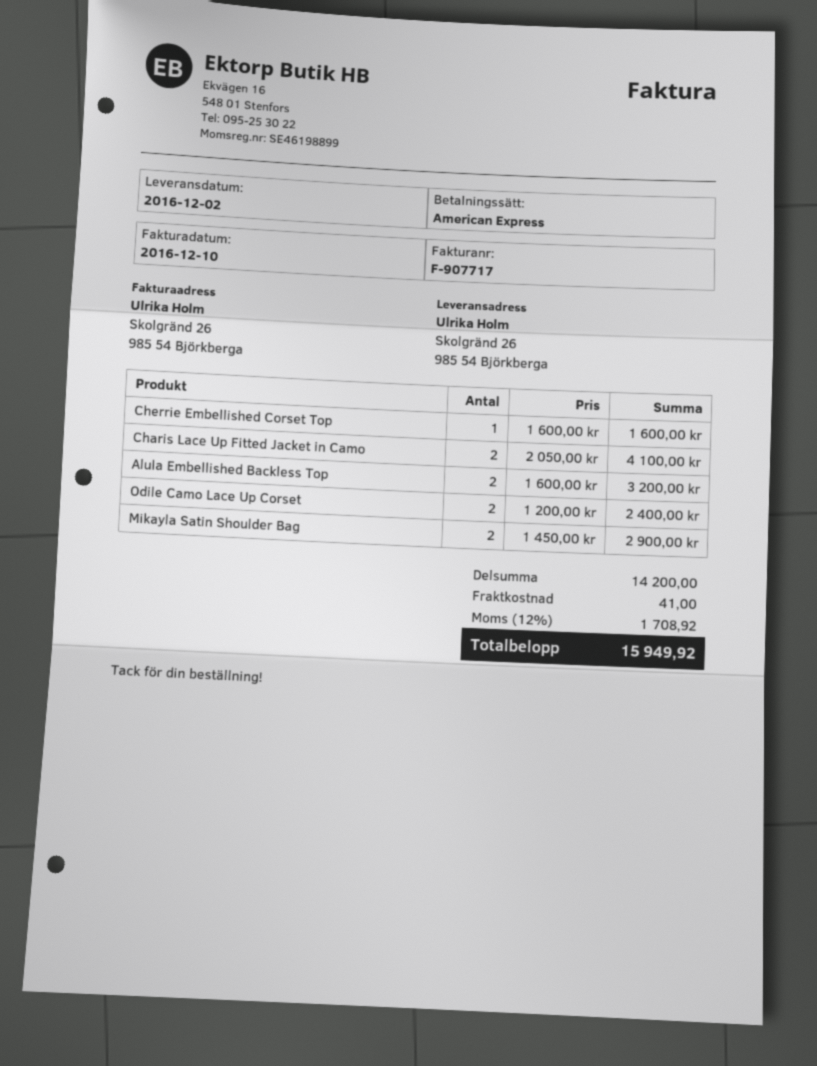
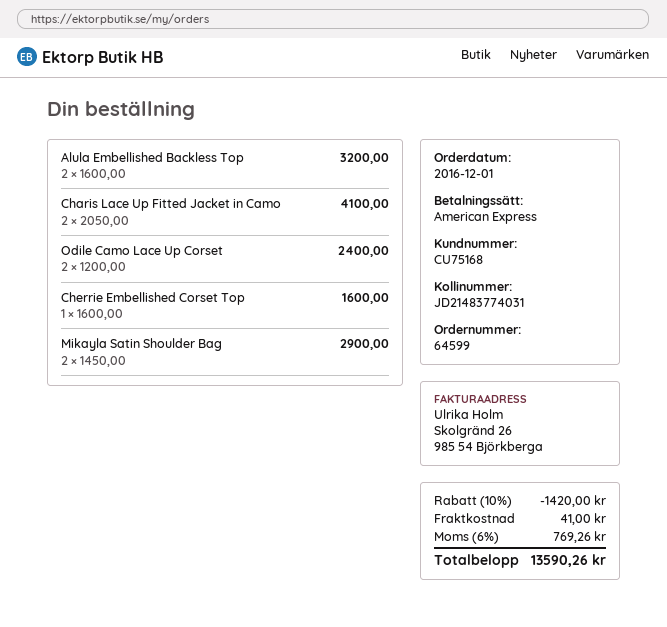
discount: none -> 10% = 1420.00
tax: 12% = 1708.92 -> 6% = 769.26
total: 15949.92 -> 13590.26

